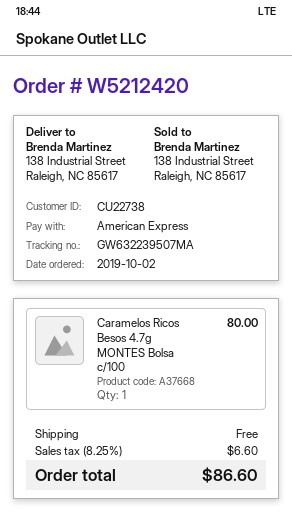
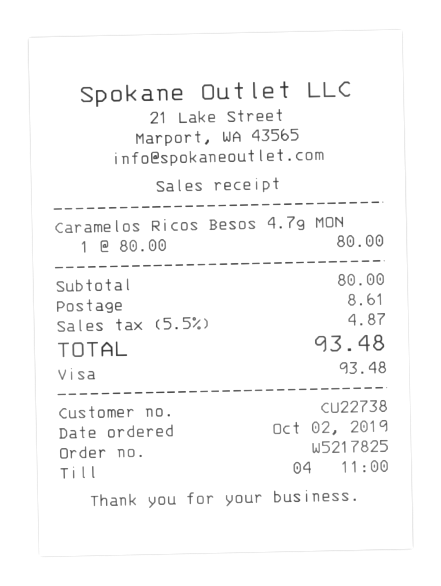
order number: W5212420 -> W5217825
payment method: American Express -> Visa
shipping: 0.00 -> 8.61
tax: 8.25% = 6.60 -> 5.5% = 4.87
total: 86.60 -> 93.48

